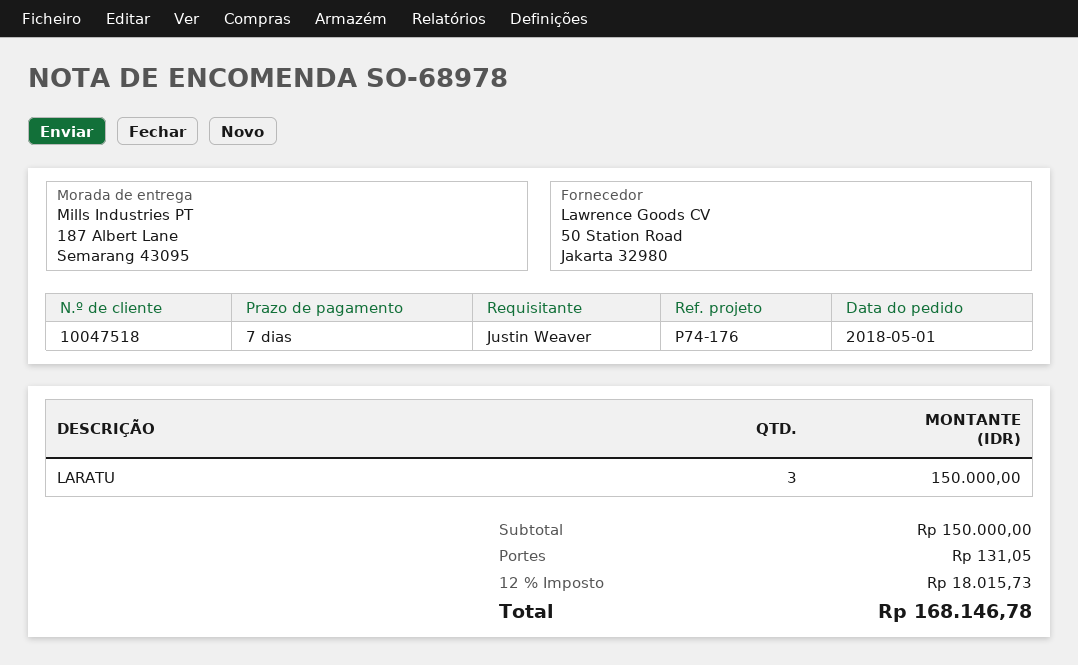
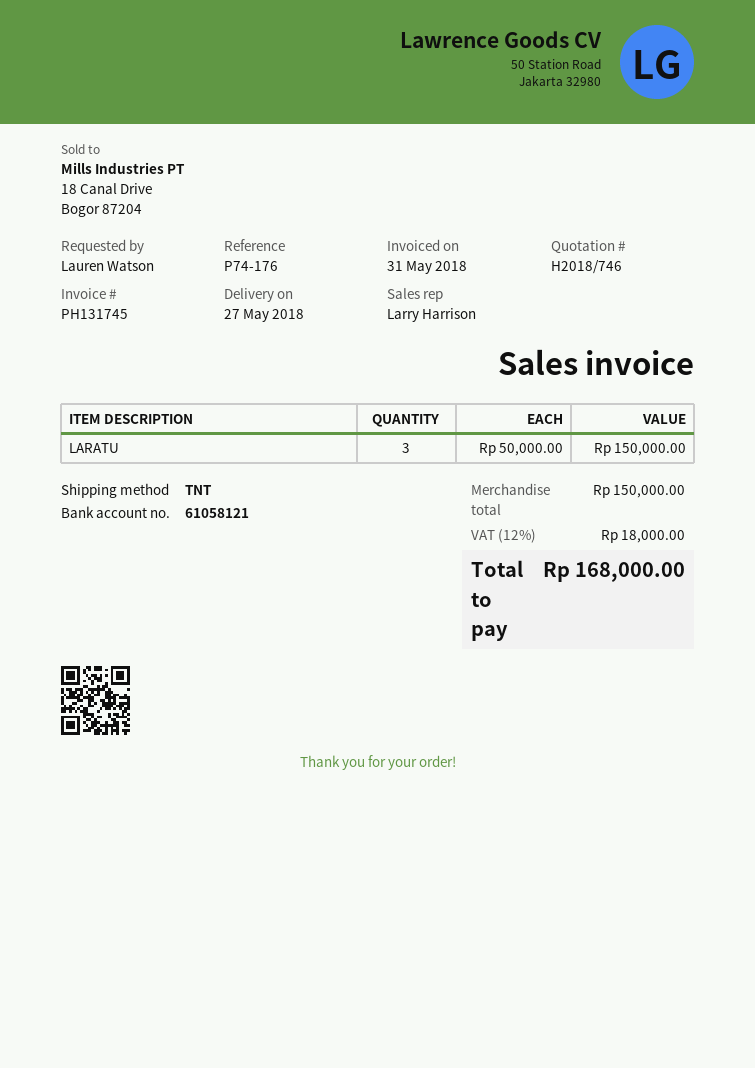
ordered by: Justin Weaver -> Lauren Watson
shipping: 131.05 -> none
tax: 12% = 18015.73 -> 12% = 18000.00
total: 168146.78 -> 168000.00

